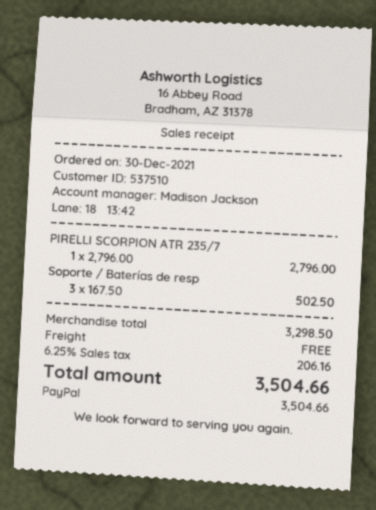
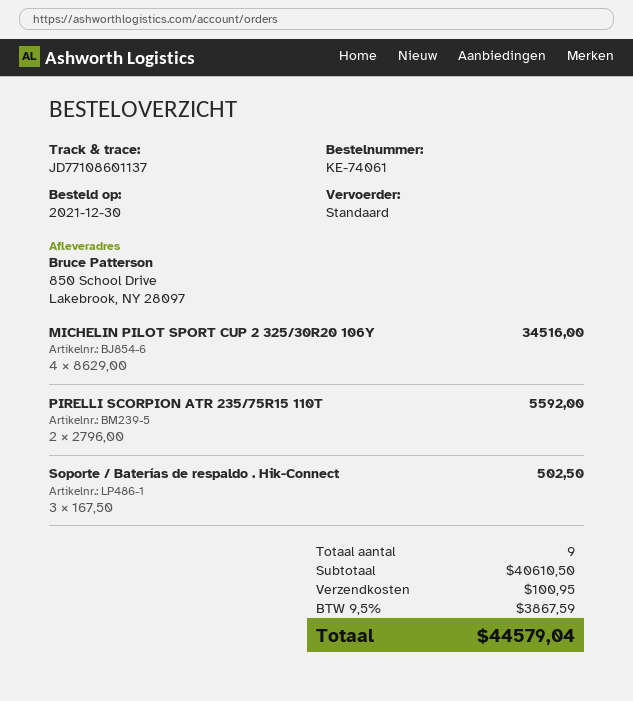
PIRELLI SCORPION ATR 235/7: 1 x 2796.00 = 2796.00 -> 2 x 2796.00 = 5592.00
MICHELIN PILOT SPORT CUP 2 325/30R20 106Y: none -> 4 x 8629.00 = 34516.00
subtotal: 3298.50 -> 40610.50
shipping: 0.00 -> 100.95
tax: 6.25% = 206.16 -> 9.5% = 3867.59
total: 3504.66 -> 44579.04

